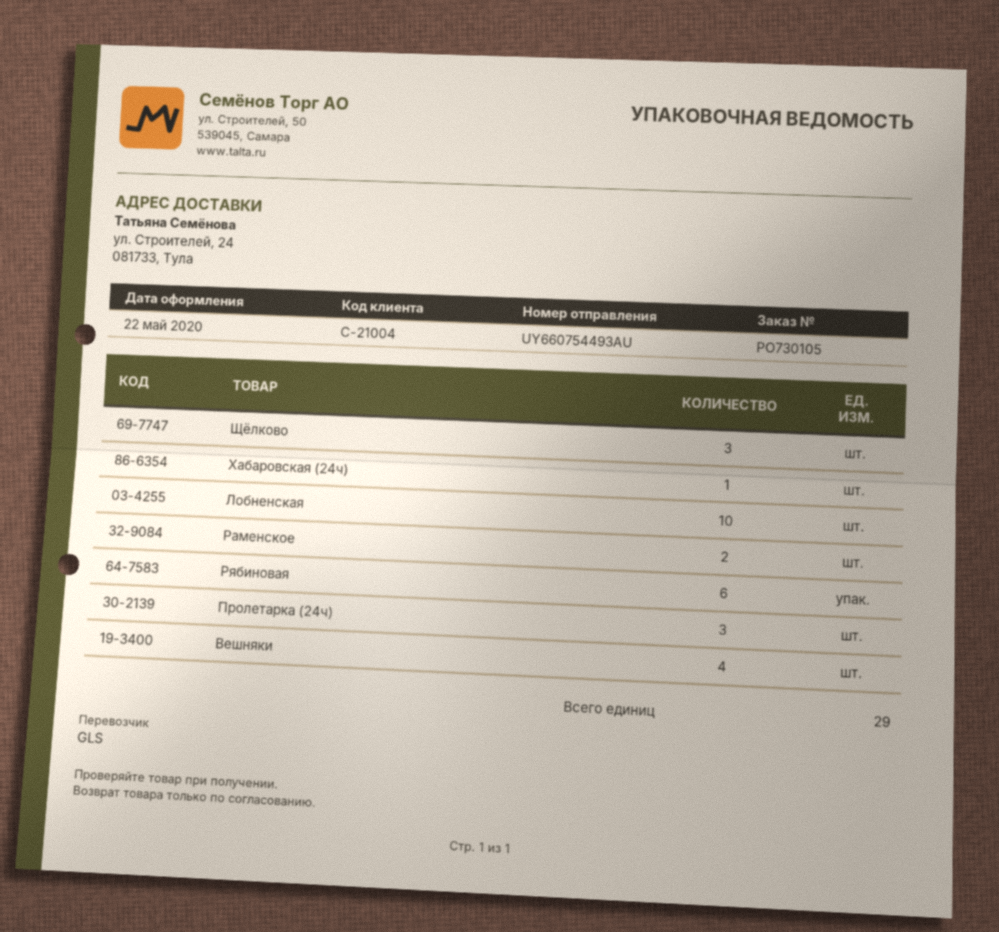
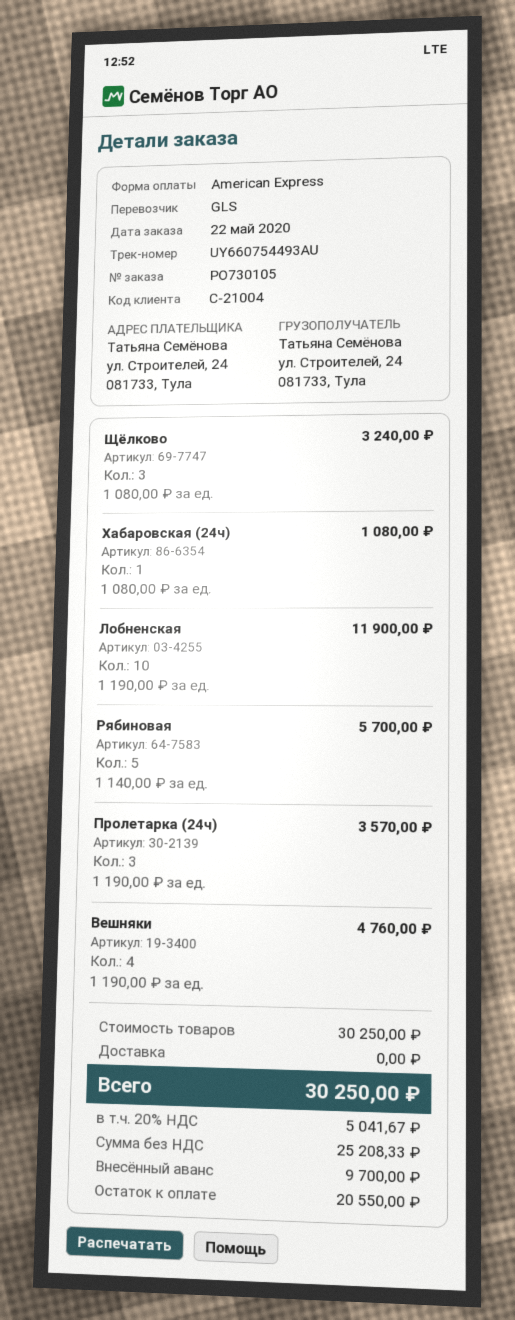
Раменское: 2 -> none
Рябиновая: 6 -> 5

